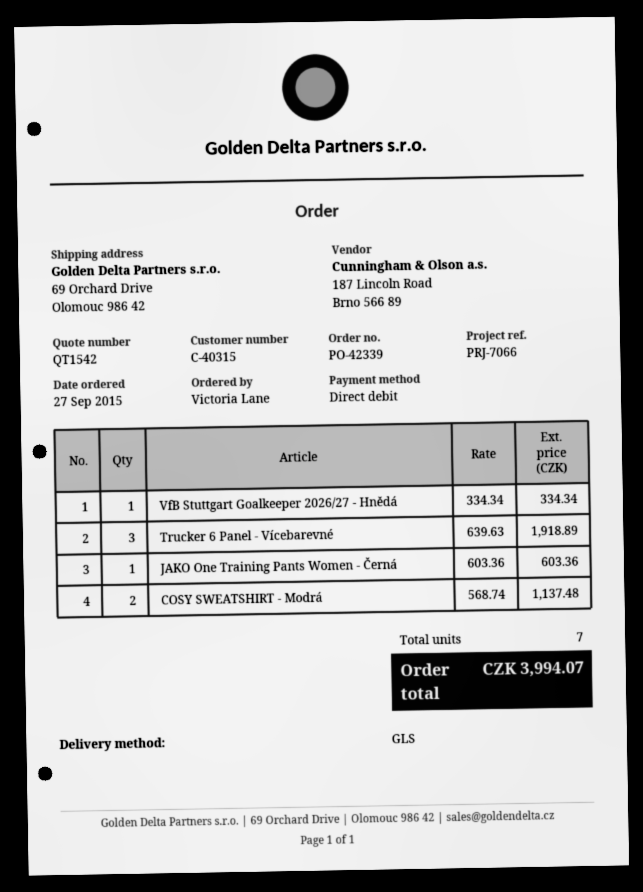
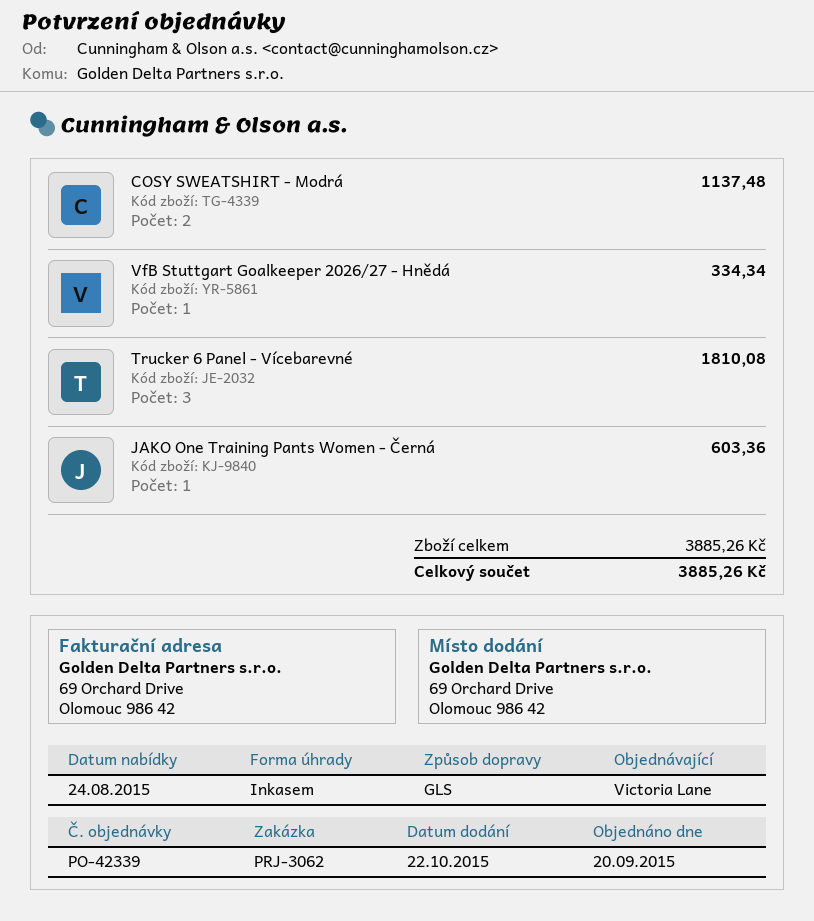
order date: 2015-09-27 -> 2015-09-20
reference: PRJ-7066 -> PRJ-3062
Trucker 6 Panel - Vícebarevné: 3 for 1918.89 -> 3 for 1810.08
total: 3994.07 -> 3885.26

